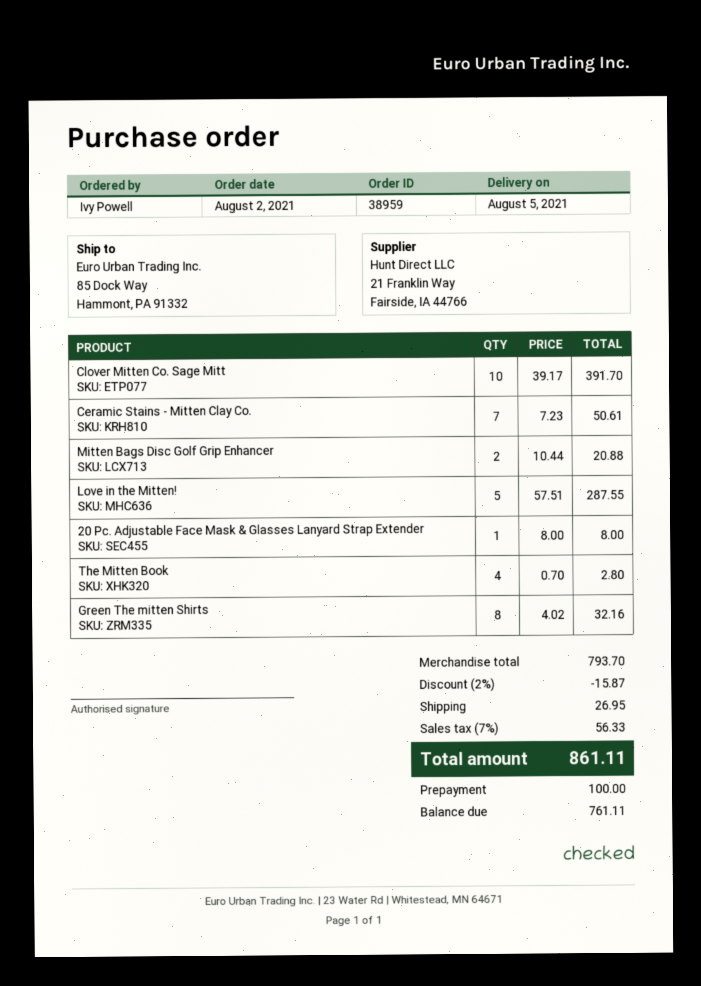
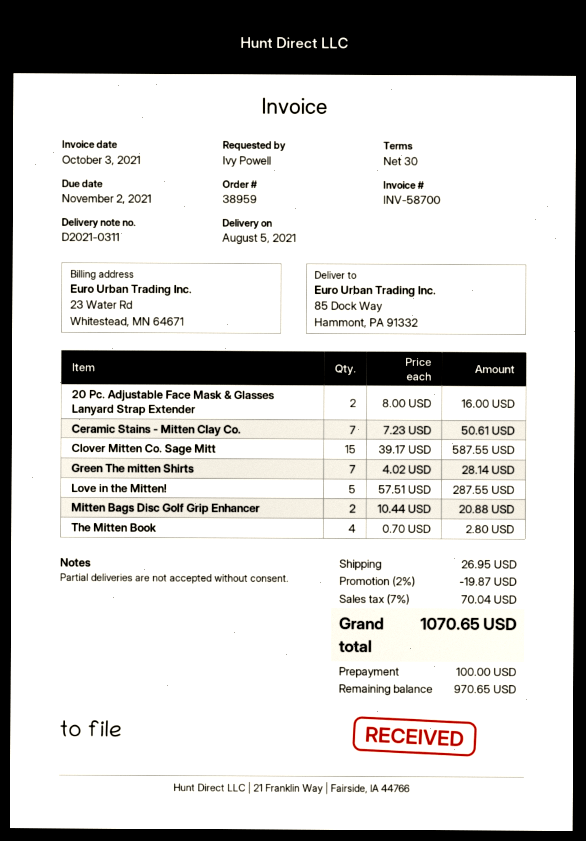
Clover Mitten Co. Sage Mitt: 10 x 39.17 = 391.70 -> 15 x 39.17 = 587.55
20 Pc. Adjustable Face Mask & Glasses Lanyard Strap Extender: 1 x 8.00 = 8.00 -> 2 x 8.00 = 16.00
Green The mitten Shirts: 8 x 4.02 = 32.16 -> 7 x 4.02 = 28.14
discount: 2% = 15.87 -> 2% = 19.87
tax: 7% = 56.33 -> 7% = 70.04
total: 861.11 -> 1070.65
balance: 761.11 -> 970.65

